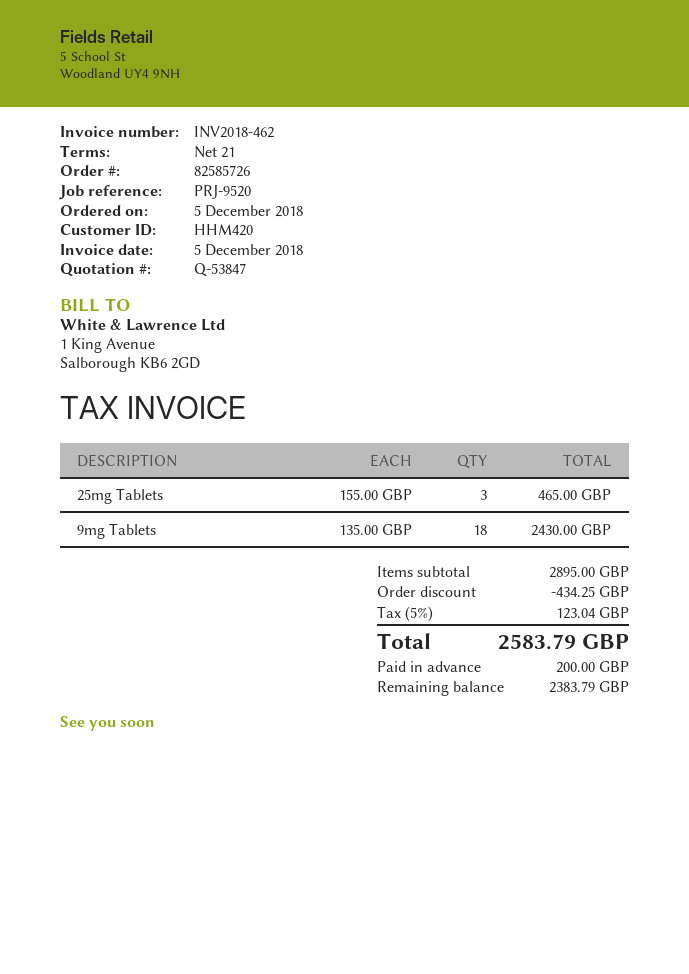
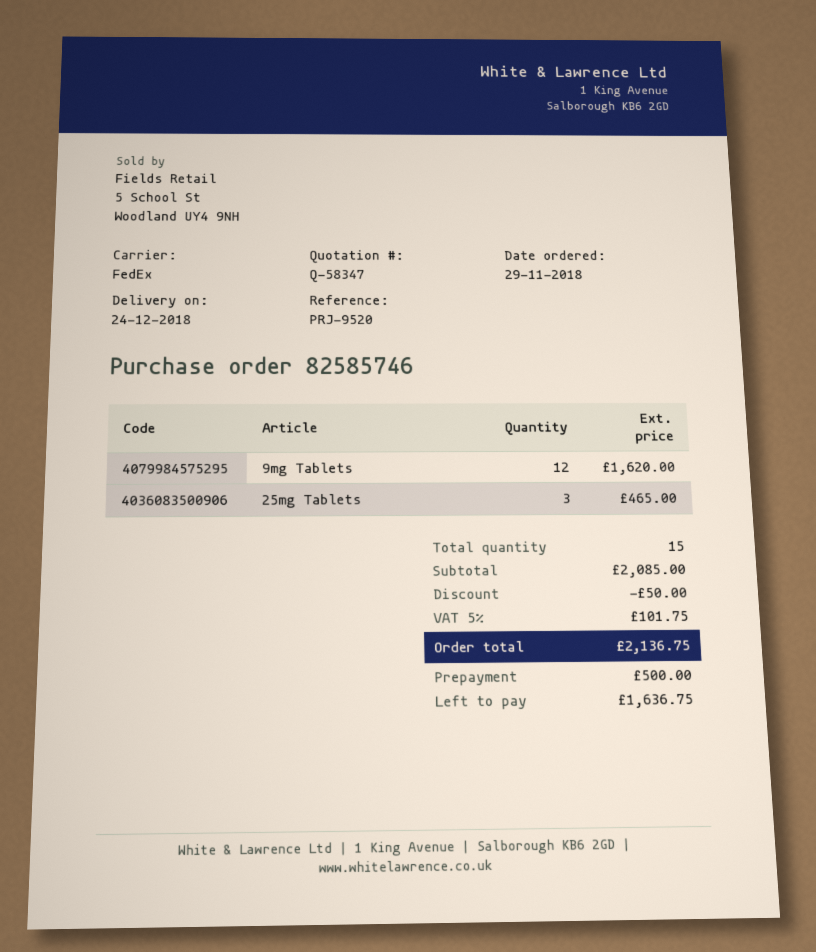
quote number: Q-53847 -> Q-58347
order number: 82585726 -> 82585746
order date: 2018-12-05 -> 2018-11-29
9mg Tablets: 18 for 2430.00 -> 12 for 1620.00
subtotal: 2895.00 -> 2085.00
discount: 434.25 -> 50.00
tax: 5% = 123.04 -> 5% = 101.75
total: 2583.79 -> 2136.75
deposit: 200.00 -> 500.00
balance: 2383.79 -> 1636.75

